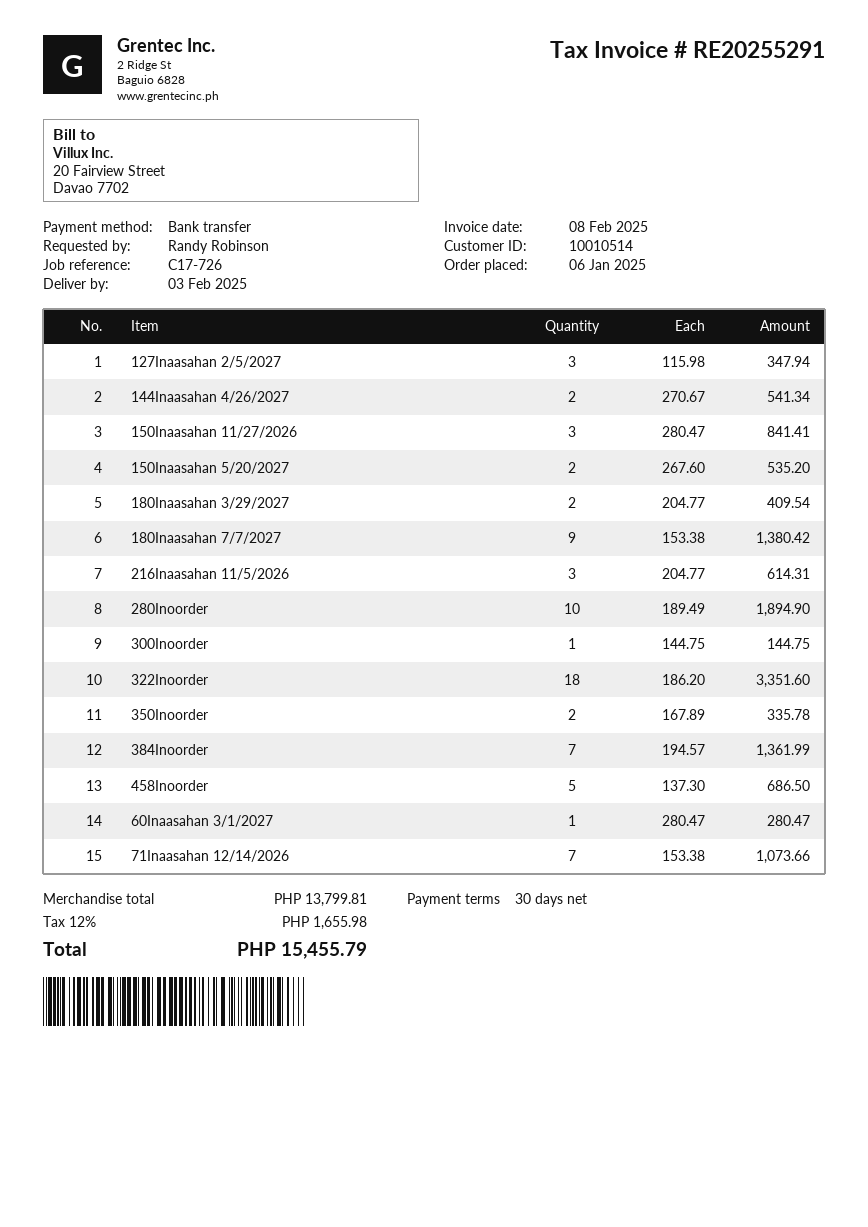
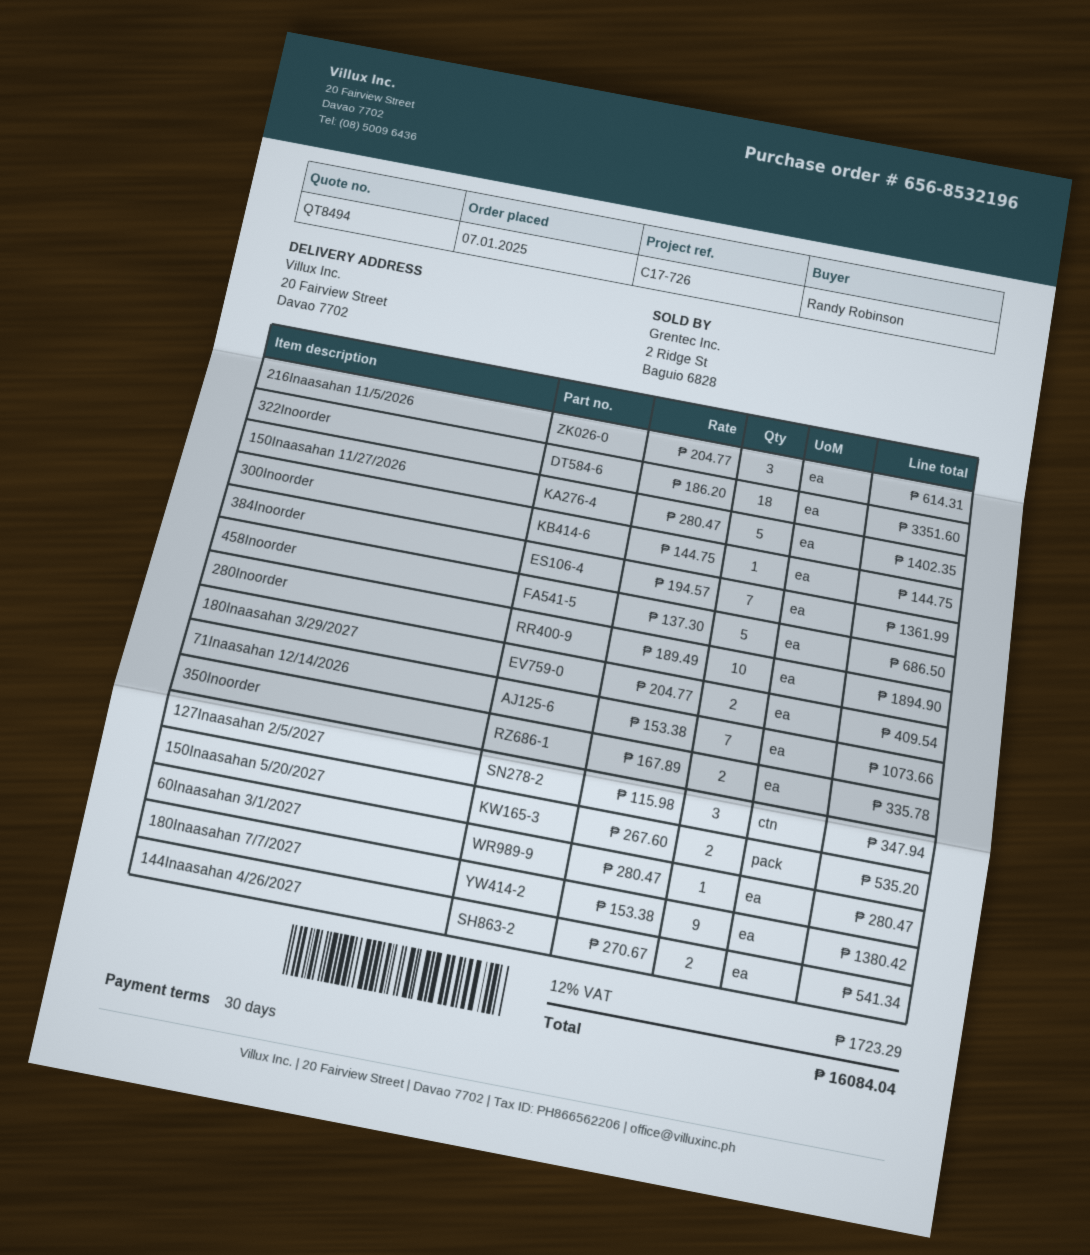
order date: 2025-01-06 -> 2025-01-07
150Inaasahan 11/27/2026: 3 x 280.47 = 841.41 -> 5 x 280.47 = 1402.35
tax: 12% = 1655.98 -> 12% = 1723.29
total: 15455.79 -> 16084.04

